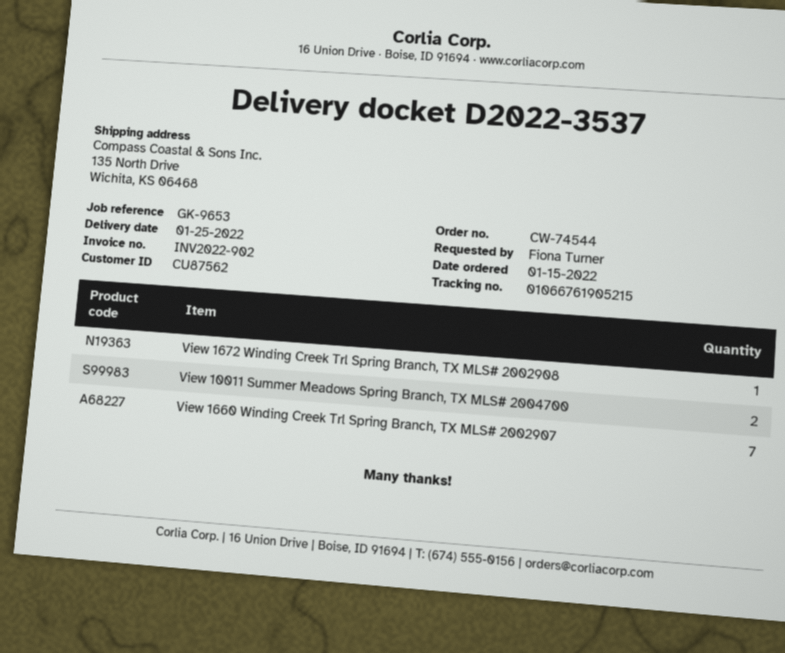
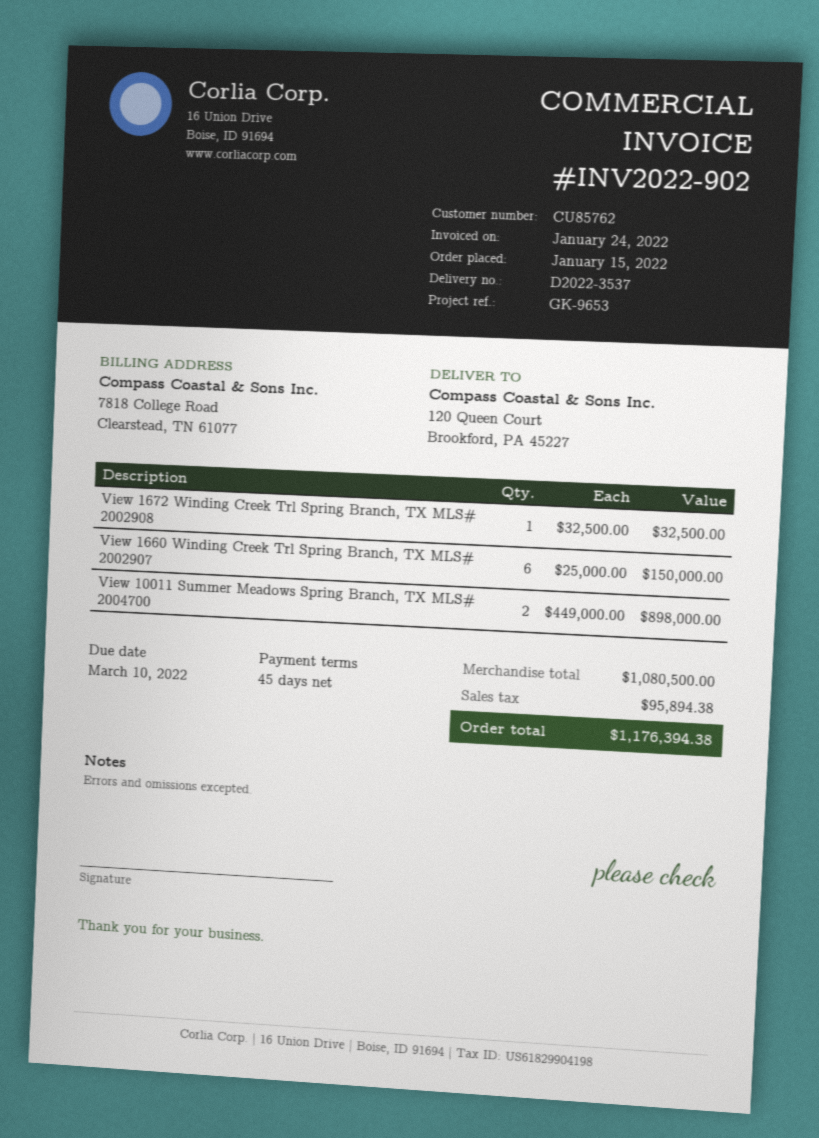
customer number: CU87562 -> CU85762
ship to: 135 North Drive, Wichita, KS 06468 -> 120 Queen Court, Brookford, PA 45227
View 1660 Winding Creek Trl Spring Branch, TX MLS# 2002907: 7 -> 6

